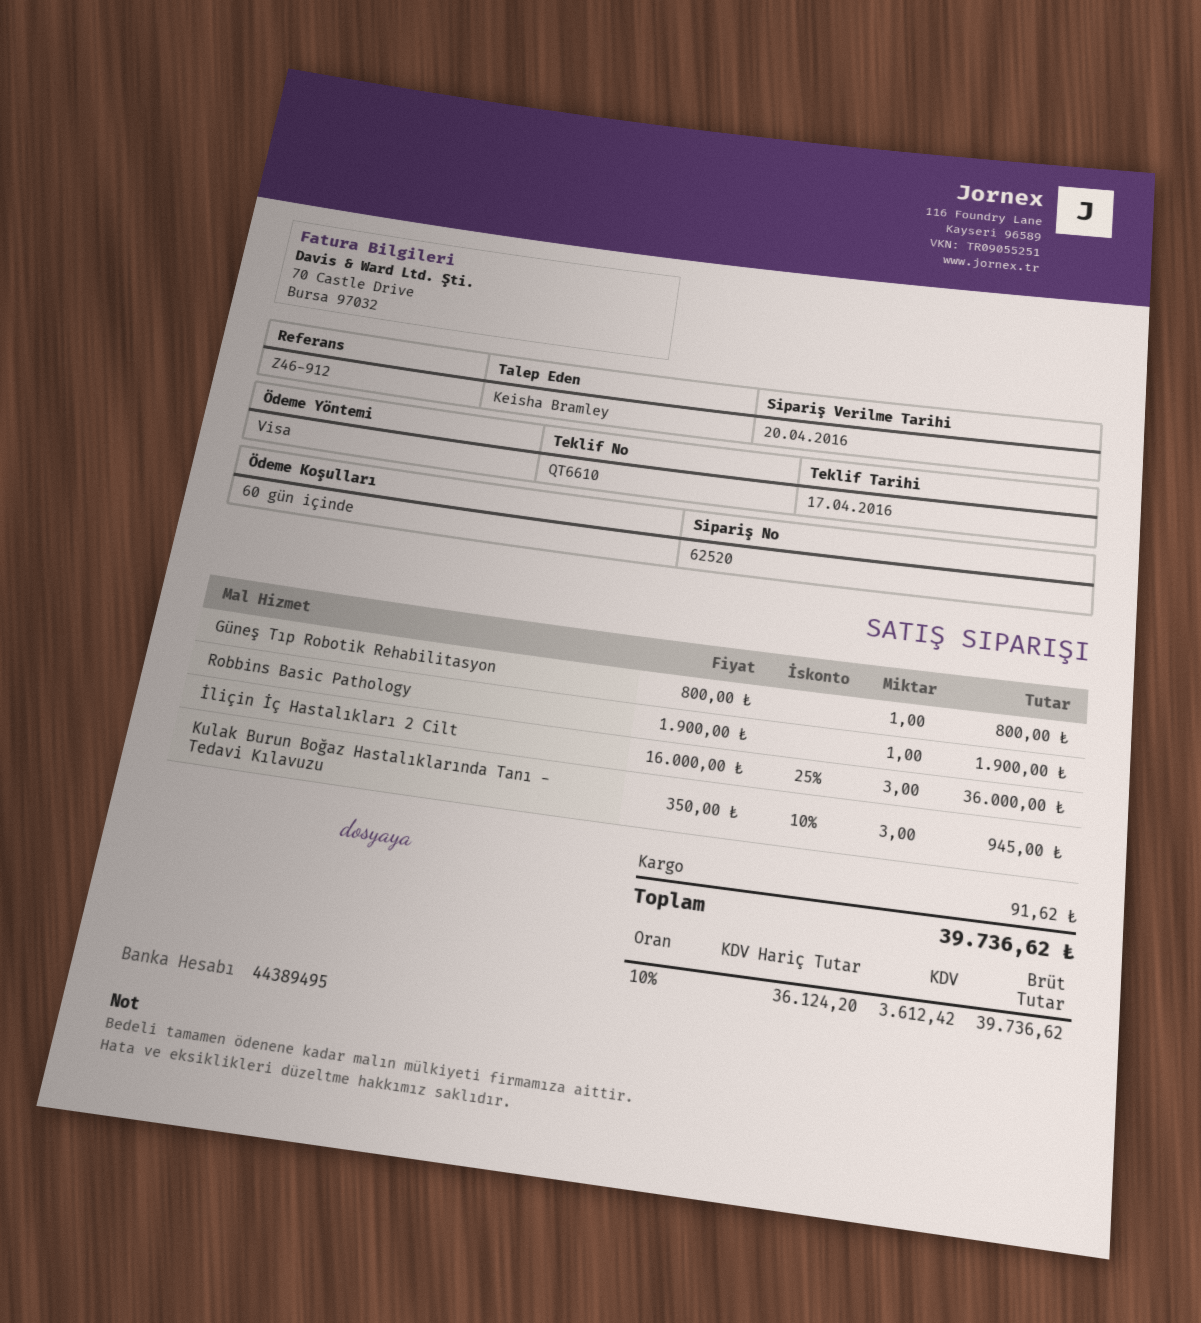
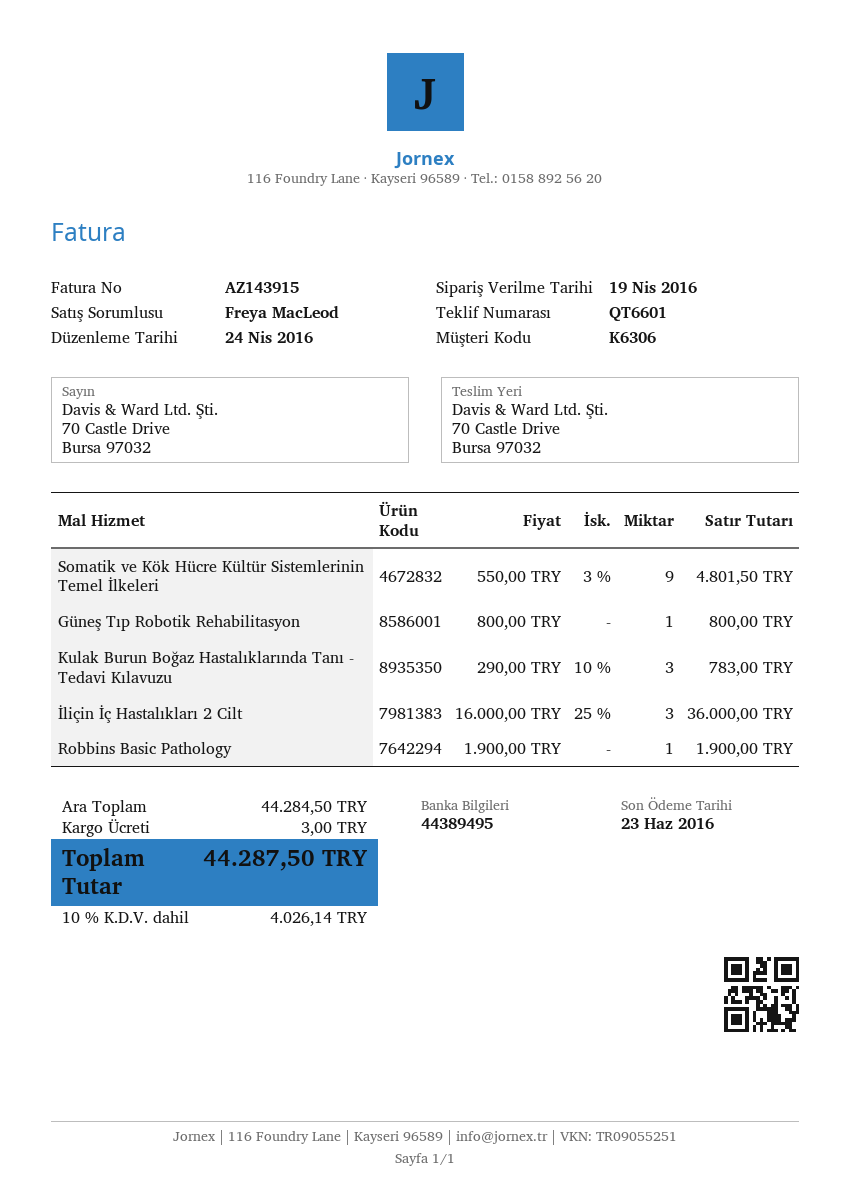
quote number: QT6610 -> QT6601
order date: 2016-04-20 -> 2016-04-19
Kulak Burun Boğaz Hastalıklarında Tanı - Tedavi Kılavuzu: 3 x 350.00 - 10% = 945.00 -> 3 x 290.00 - 10% = 783.00
Somatik ve Kök Hücre Kültür Sistemlerinin Temel İlkeleri: none -> 9 x 550.00 - 3% = 4801.50
shipping: 91.62 -> 3.00
tax: 10% = 3612.42 -> 10% = 4026.14
total: 39736.62 -> 44287.50

